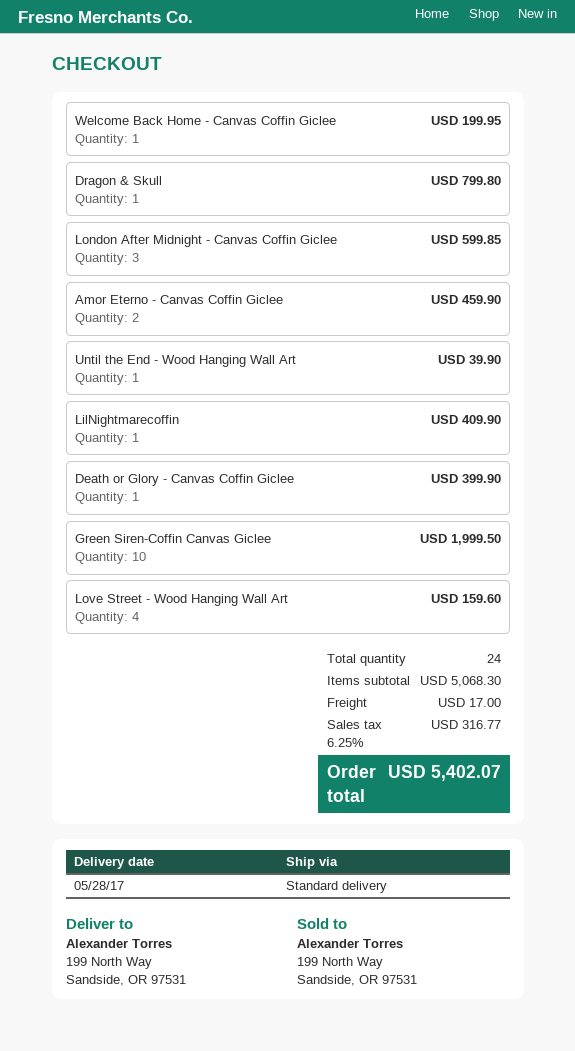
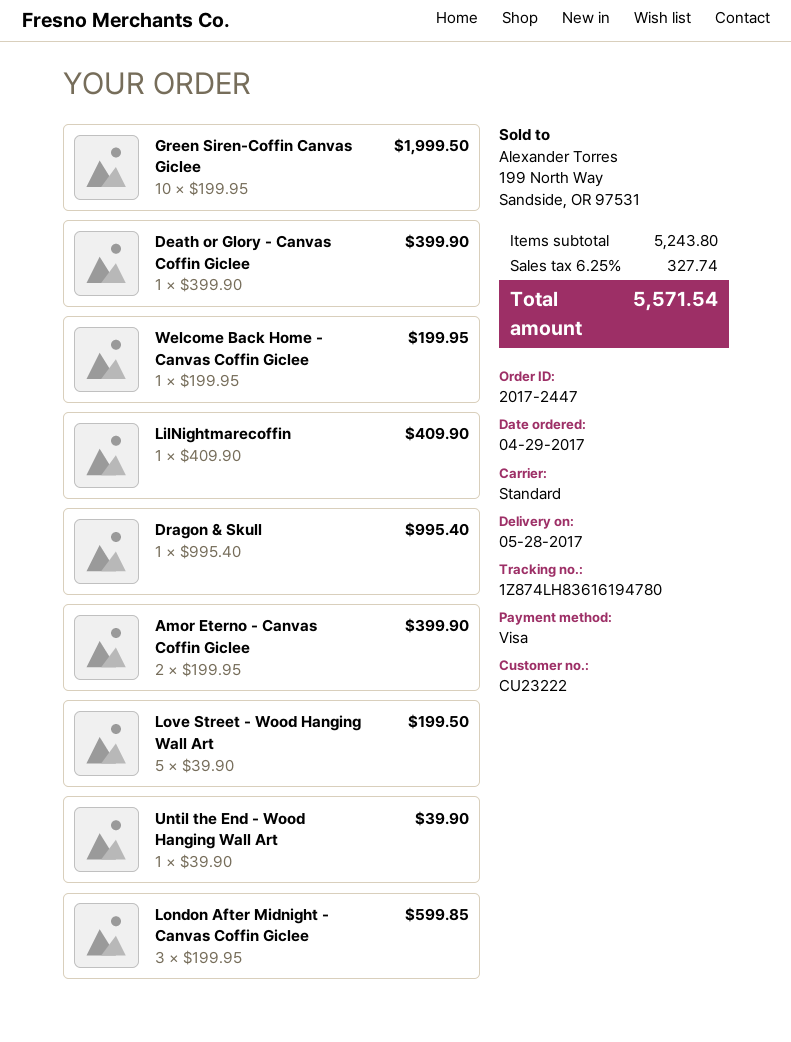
Dragon & Skull: 1 for 799.80 -> 1 for 995.40
Amor Eterno - Canvas Coffin Giclee: 2 for 459.90 -> 2 for 399.90
Love Street - Wood Hanging Wall Art: 4 for 159.60 -> 5 for 199.50
subtotal: 5068.30 -> 5243.80
shipping: 17.00 -> none
tax: 6.25% = 316.77 -> 6.25% = 327.74
total: 5402.07 -> 5571.54

